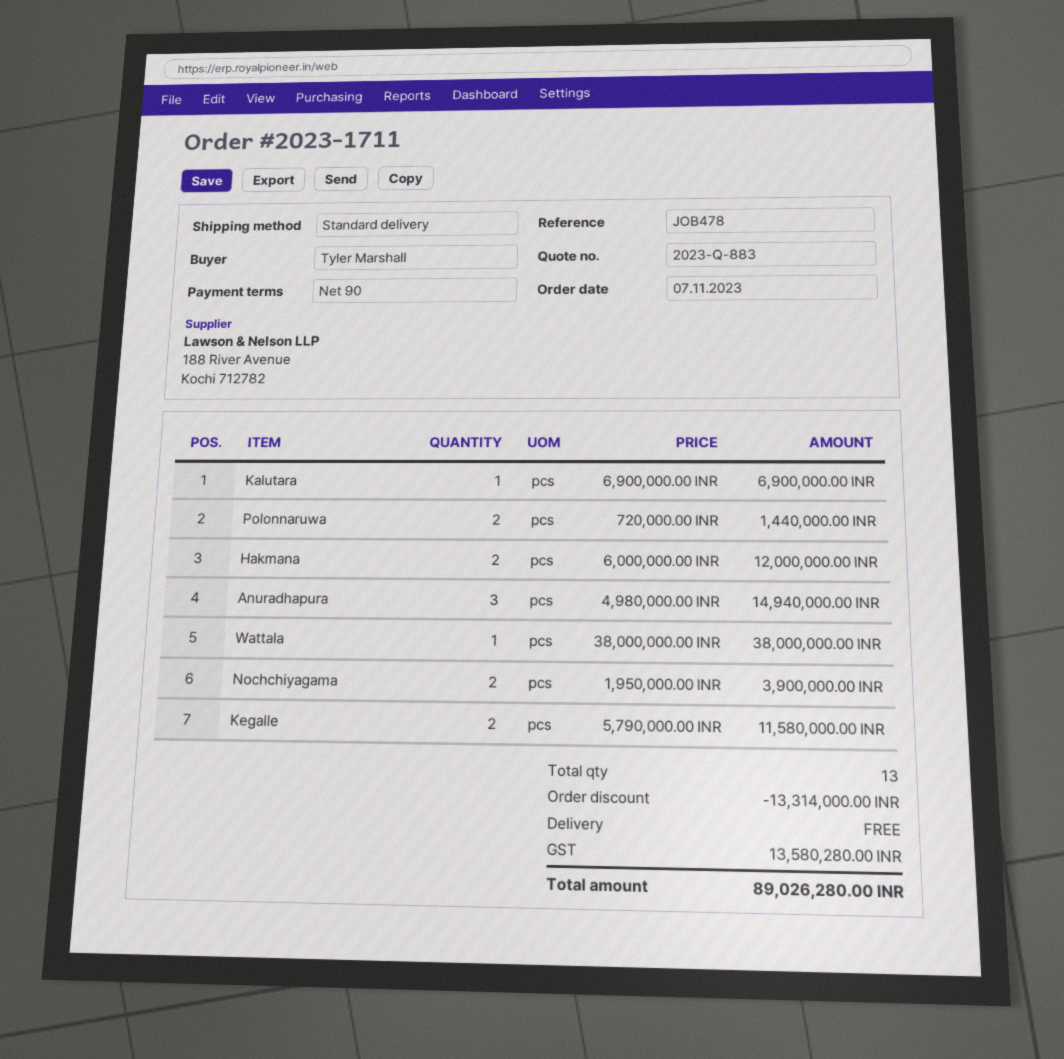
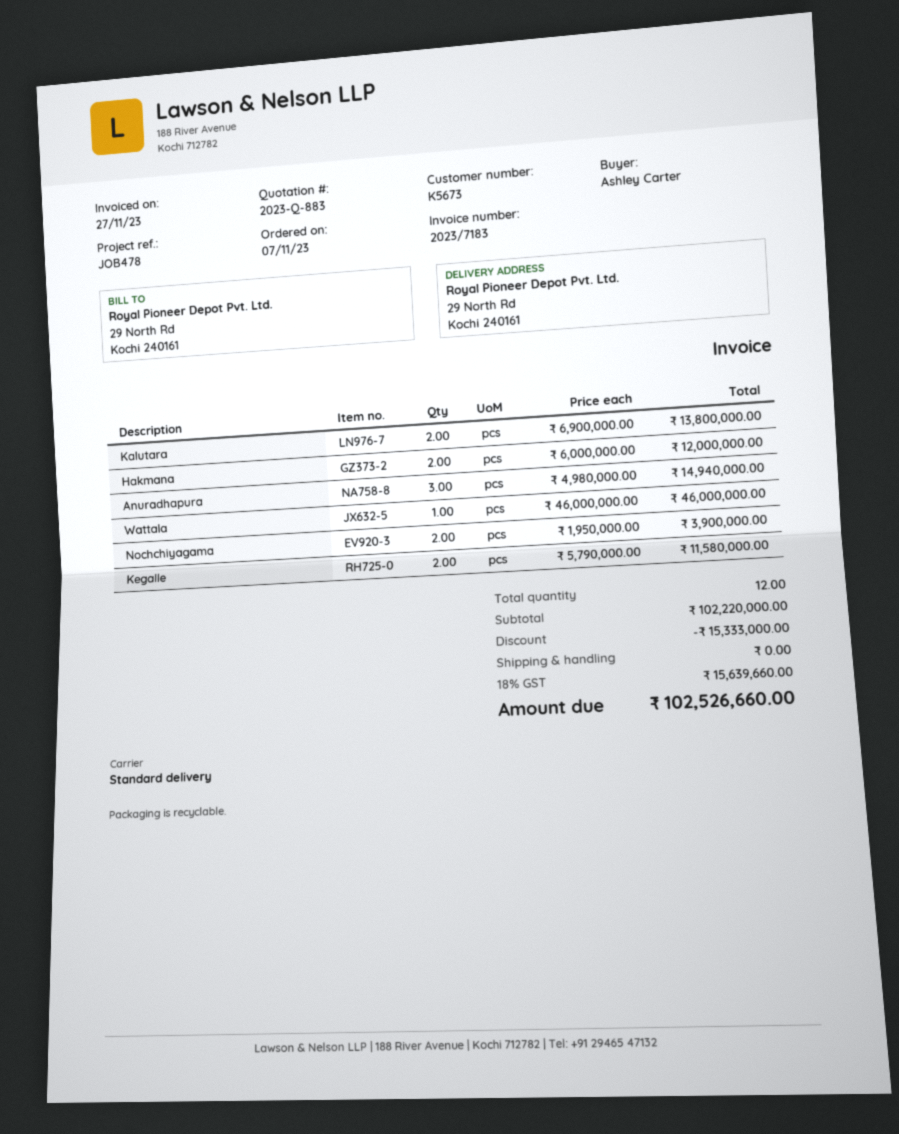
ordered by: Tyler Marshall -> Ashley Carter
Kalutara: 1 x 6900000.00 = 6900000.00 -> 2 x 6900000.00 = 13800000.00
Polonnaruwa: 2 x 720000.00 = 1440000.00 -> none
Wattala: 1 x 38000000.00 = 38000000.00 -> 1 x 46000000.00 = 46000000.00
total quantity: 13 -> 12
discount: 13314000.00 -> 15333000.00
tax: 13580280.00 -> 15639660.00
total: 89026280.00 -> 102526660.00

